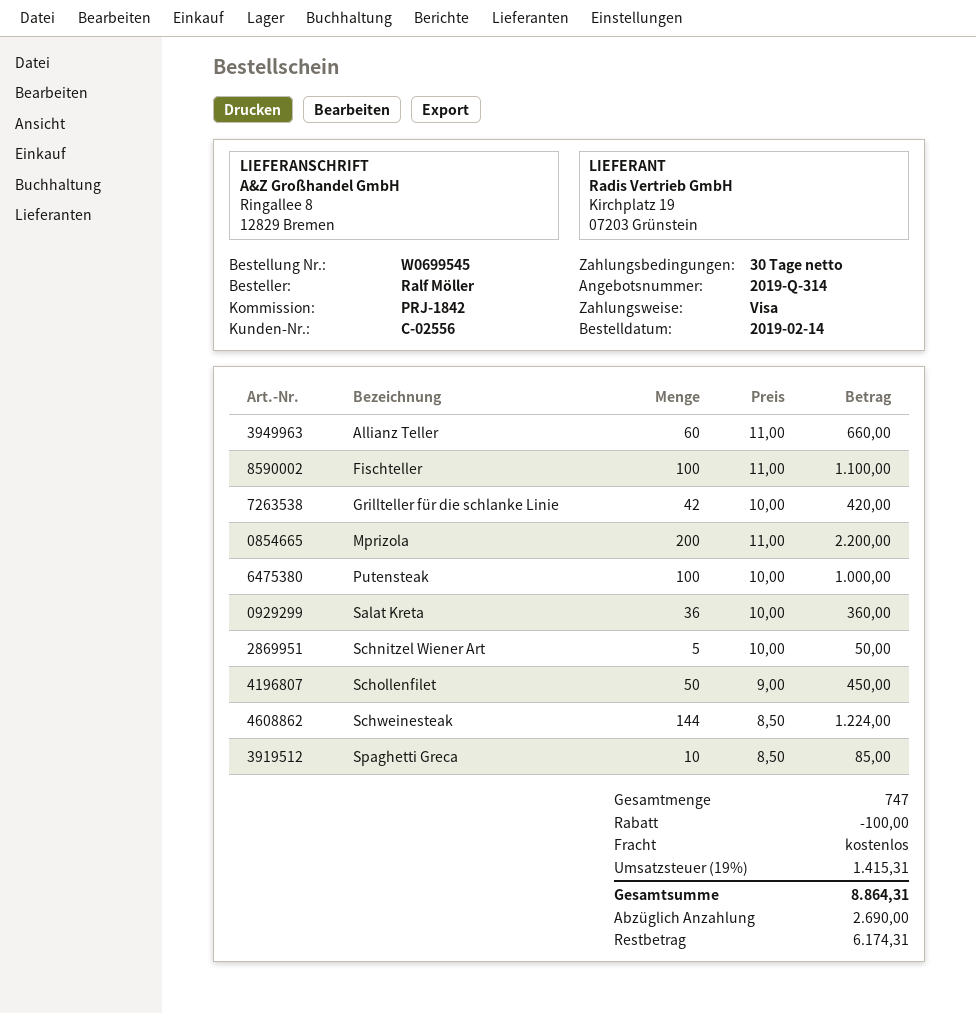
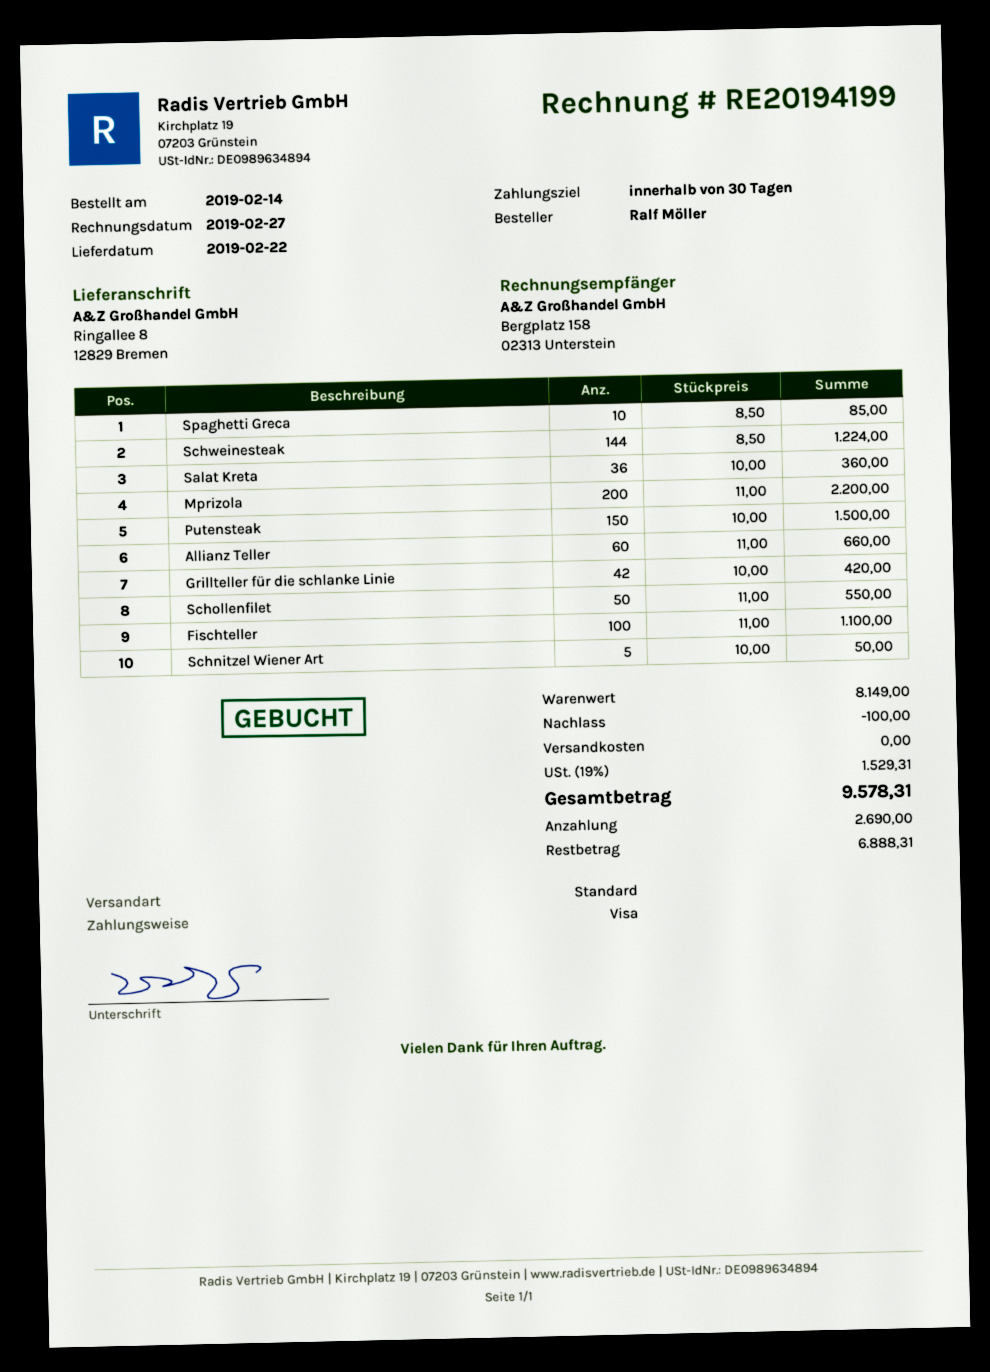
Putensteak: 100 x 10.00 = 1000.00 -> 150 x 10.00 = 1500.00
Schollenfilet: 50 x 9.00 = 450.00 -> 50 x 11.00 = 550.00
tax: 19% = 1415.31 -> 19% = 1529.31
total: 8864.31 -> 9578.31
balance: 6174.31 -> 6888.31

